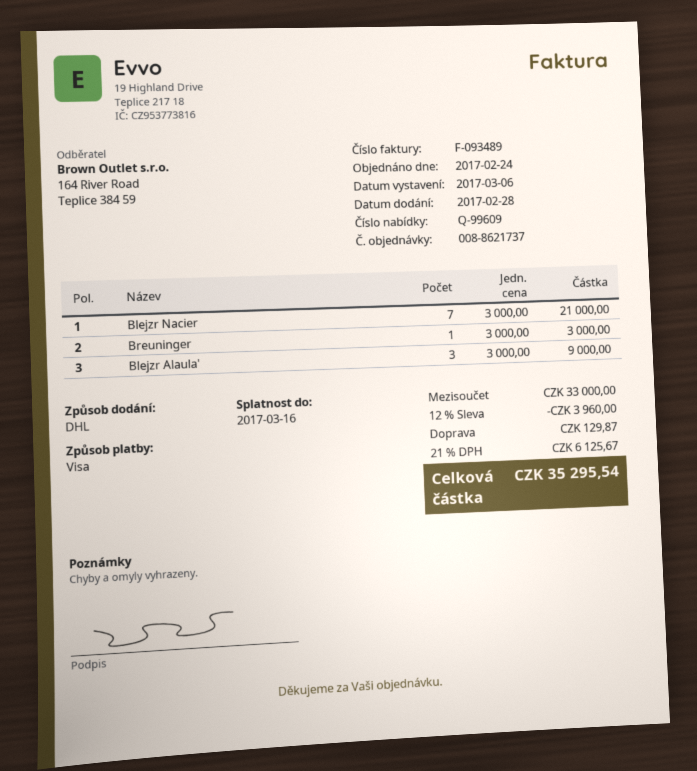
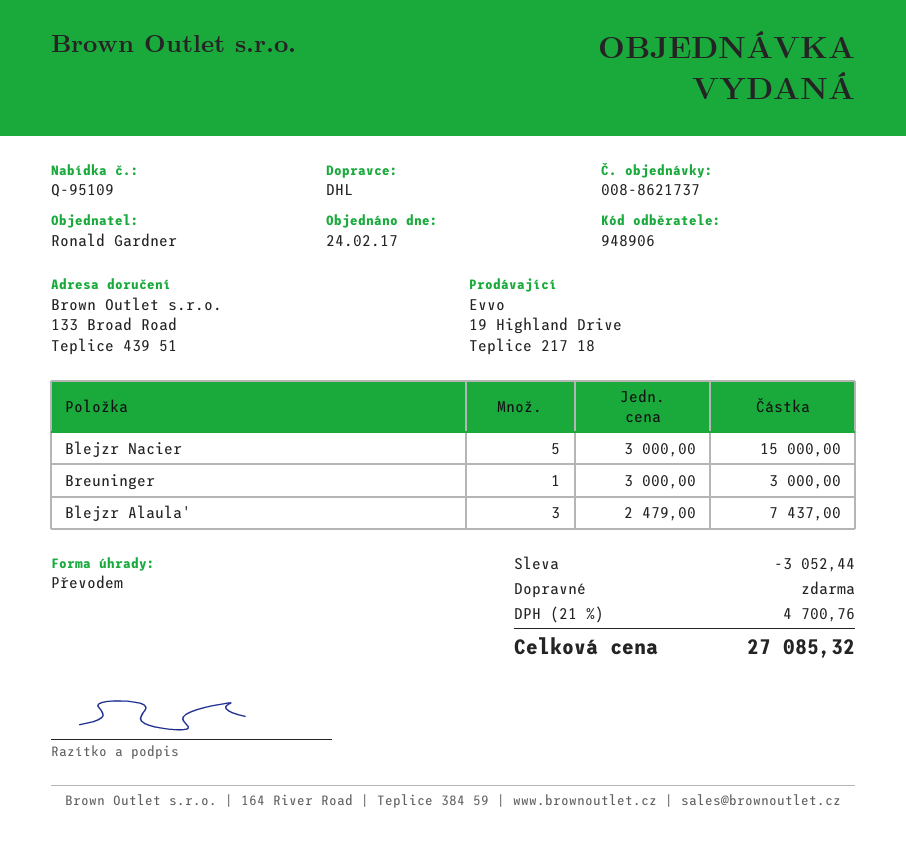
quote number: Q-99609 -> Q-95109
payment method: Visa -> bank transfer
Blejzr Nacier: 7 x 3000.00 = 21000.00 -> 5 x 3000.00 = 15000.00
Blejzr Alaula': 3 x 3000.00 = 9000.00 -> 3 x 2479.00 = 7437.00
discount: 3960.00 -> 3052.44
shipping: 129.87 -> 0.00
tax: 21% = 6125.67 -> 21% = 4700.76
total: 35295.54 -> 27085.32

